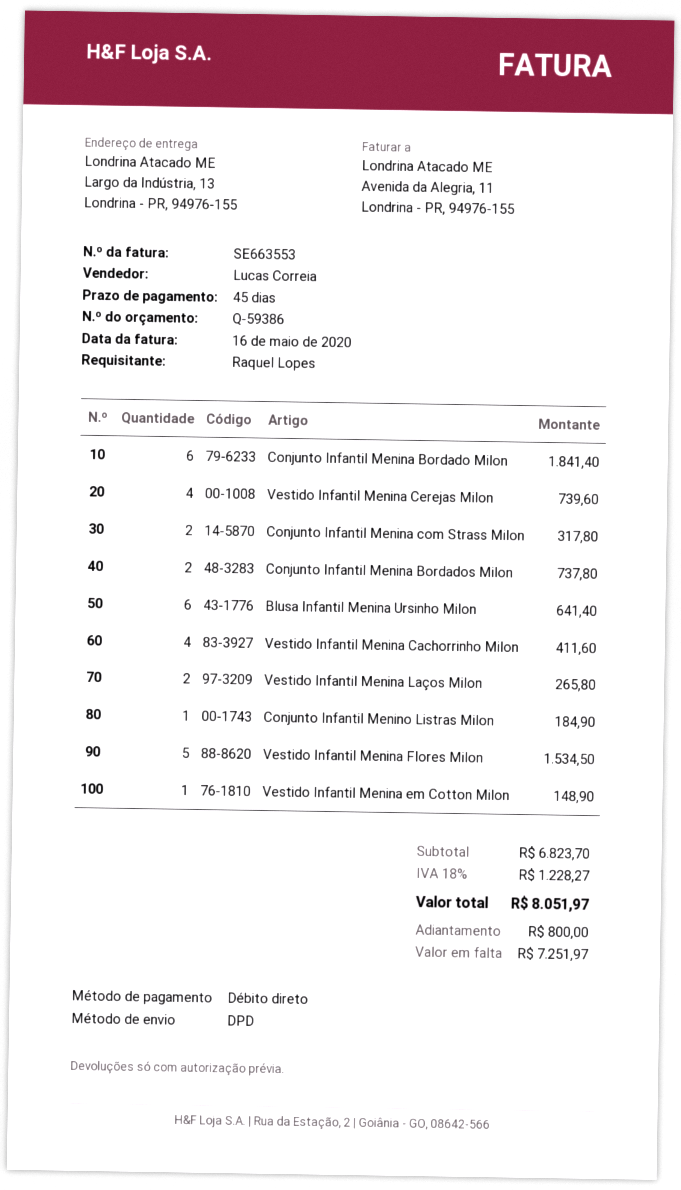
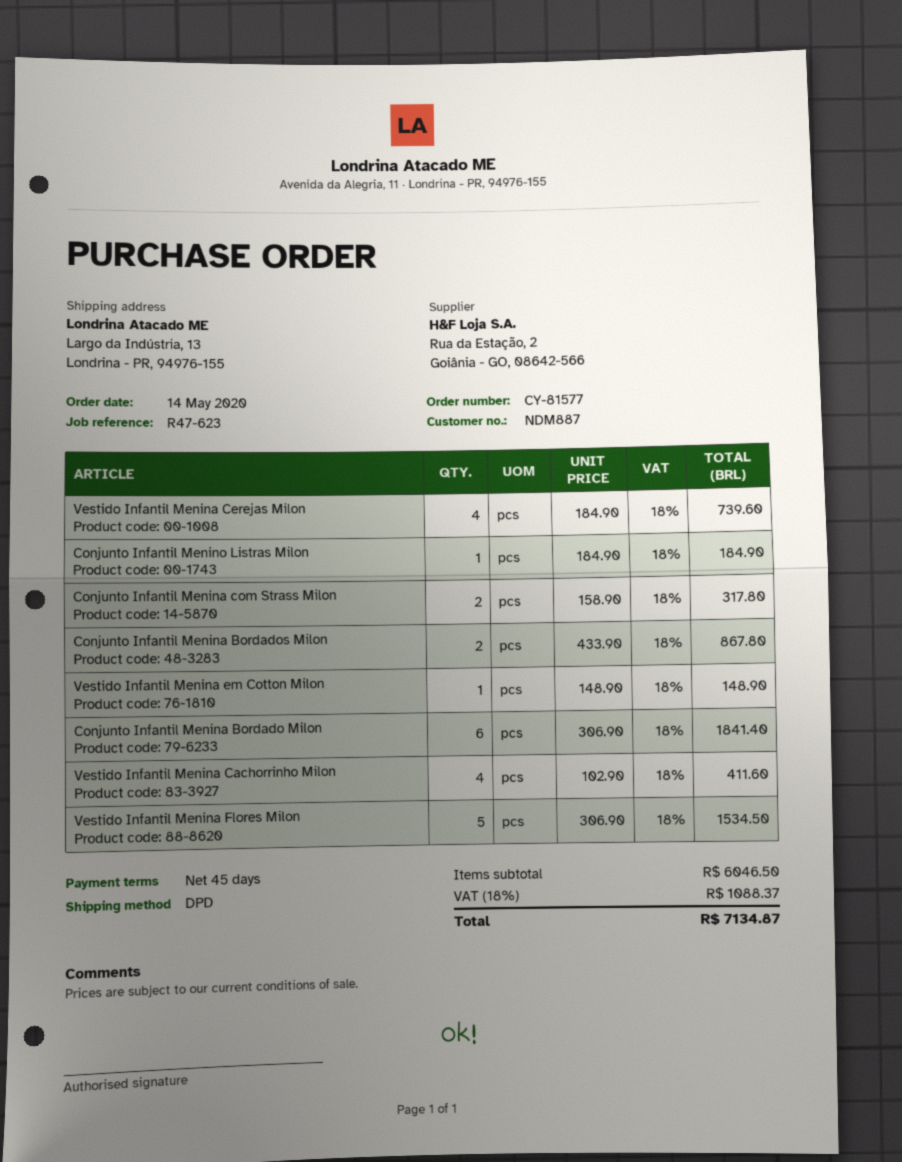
Conjunto Infantil Menina Bordados Milon: 2 for 737.80 -> 2 for 867.80
Blusa Infantil Menina Ursinho Milon: 6 for 641.40 -> none
Vestido Infantil Menina Laços Milon: 2 for 265.80 -> none
subtotal: 6823.70 -> 6046.50
tax: 18% = 1228.27 -> 18% = 1088.37
total: 8051.97 -> 7134.87

